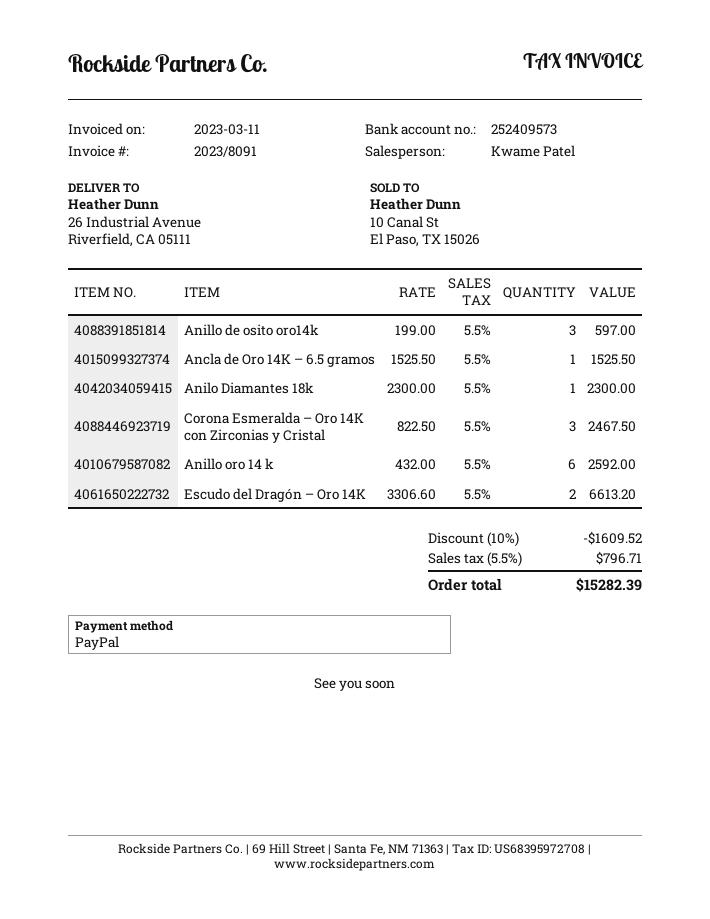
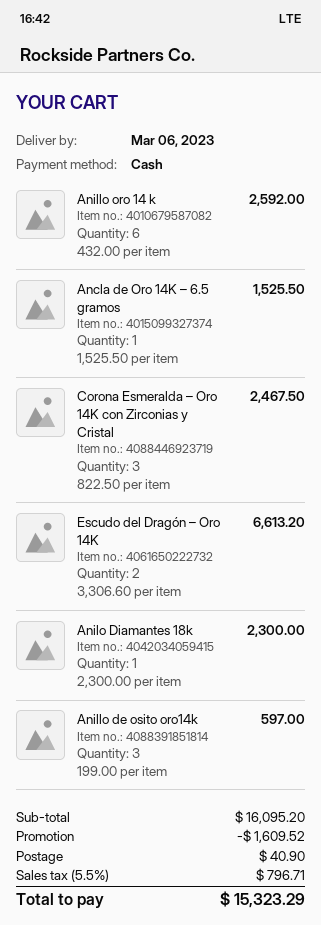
payment method: PayPal -> cash
shipping: none -> 40.90
total: 15282.39 -> 15323.29

